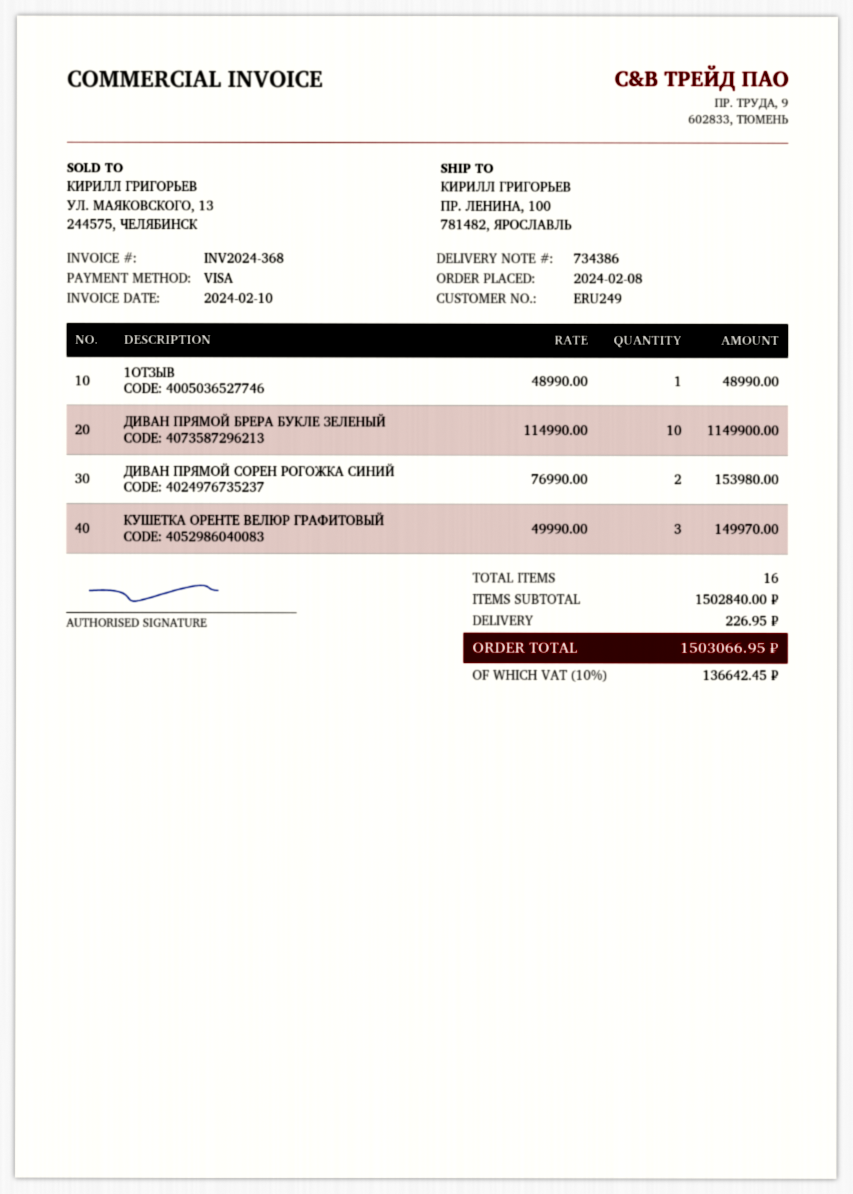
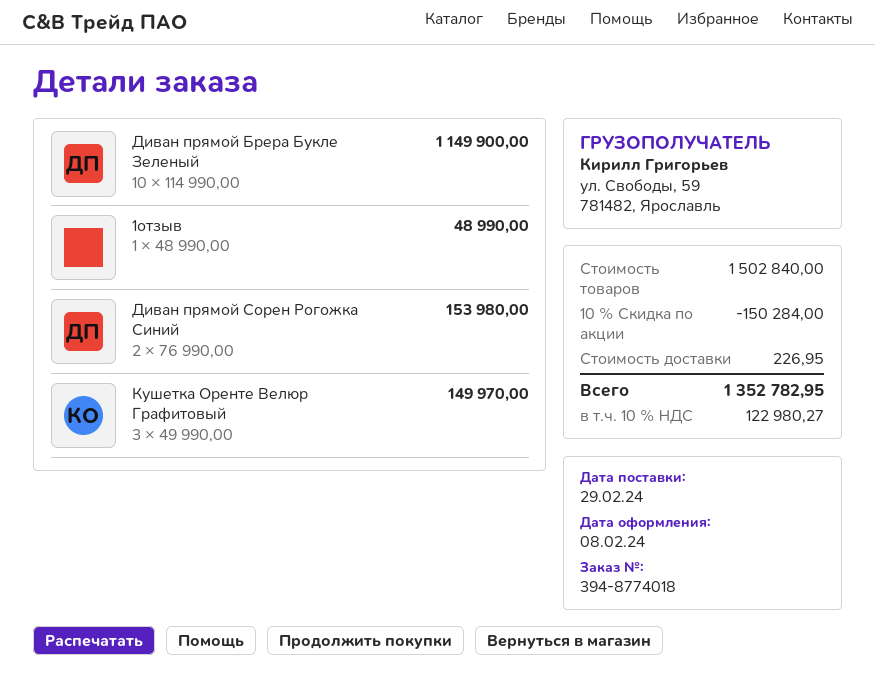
ship to: ПР. ЛЕНИНА, 100, 781482, ЯРОСЛАВЛЬ -> ул. Свободы, 59, 781482, Ярославль
discount: none -> 10% = 150284.00
tax: 10% = 136642.45 -> 10% = 122980.27
total: 1503066.95 -> 1352782.95

